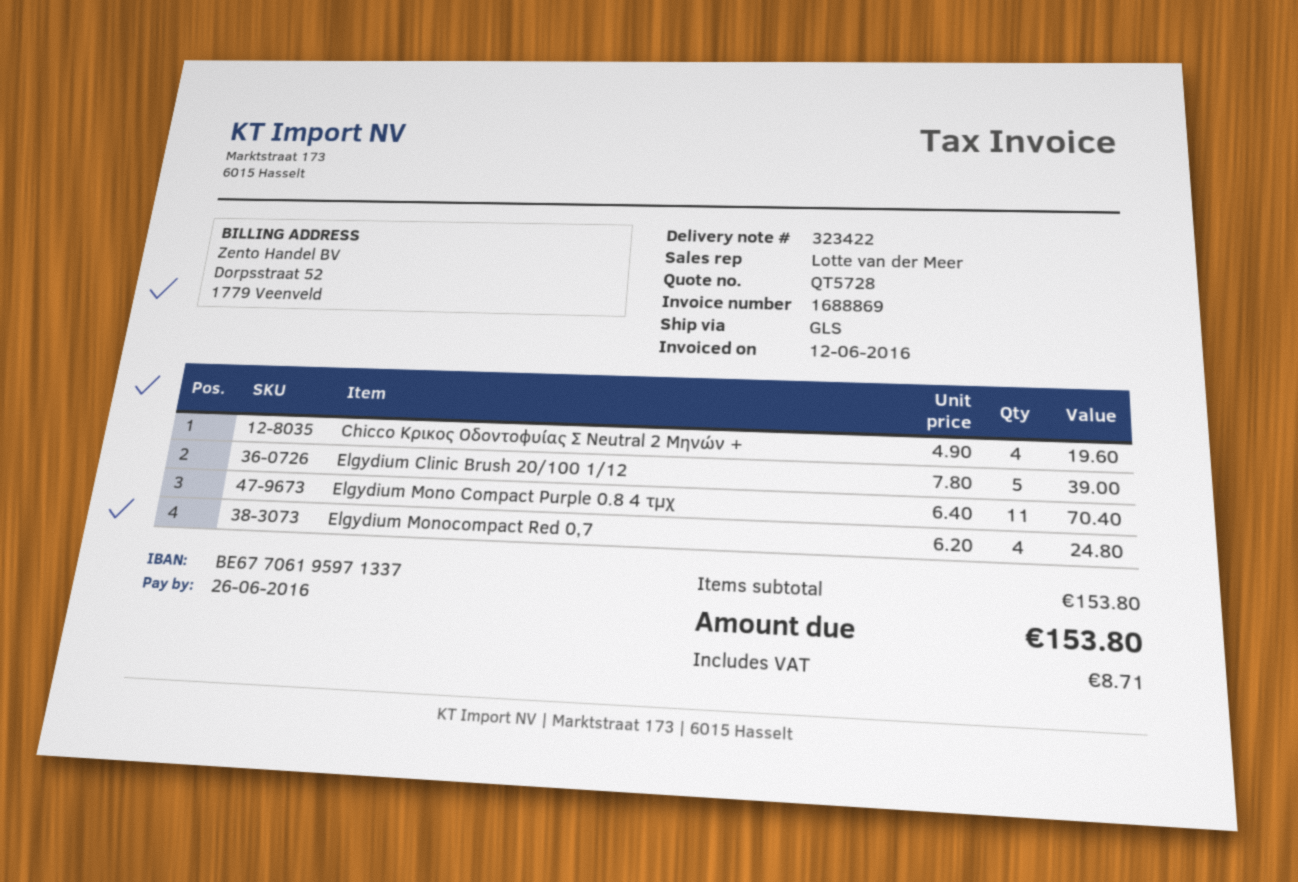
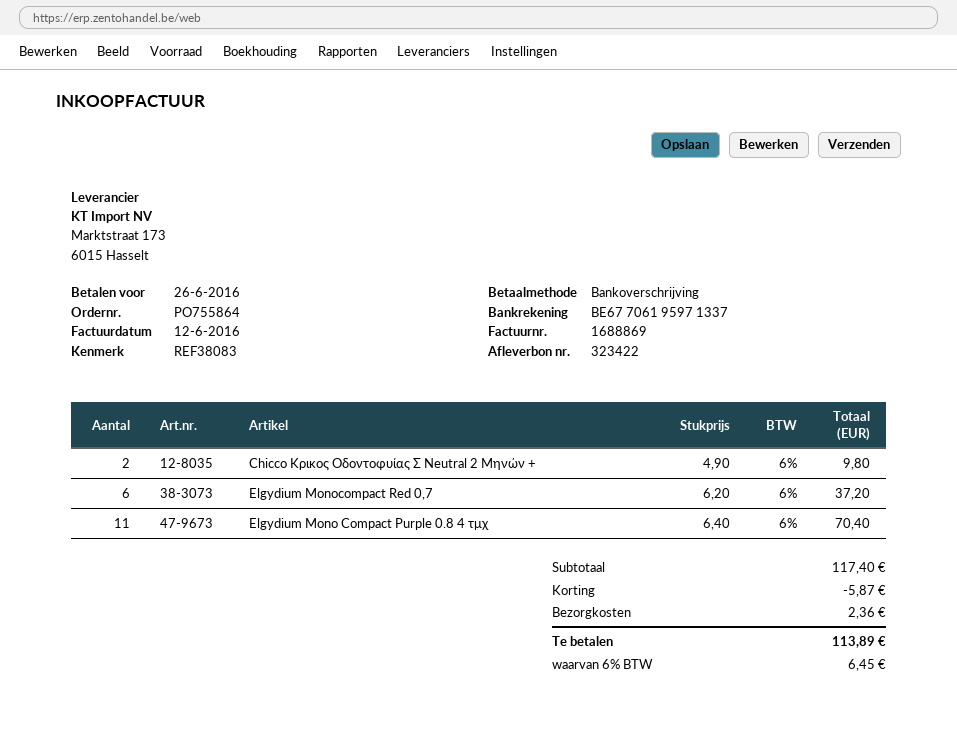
Chicco Κρικος Οδοντοφυίας Σ Neutral 2 Mηνών +: 4 x 4.90 = 19.60 -> 2 x 4.90 = 9.80
Elgydium Clinic Brush 20/100 1/12: 5 x 7.80 = 39.00 -> none
Elgydium Monocompact Red 0,7: 4 x 6.20 = 24.80 -> 6 x 6.20 = 37.20
subtotal: 153.80 -> 117.40
discount: none -> 5.87
shipping: none -> 2.36
tax: 8.71 -> 6.45
total: 153.80 -> 113.89

